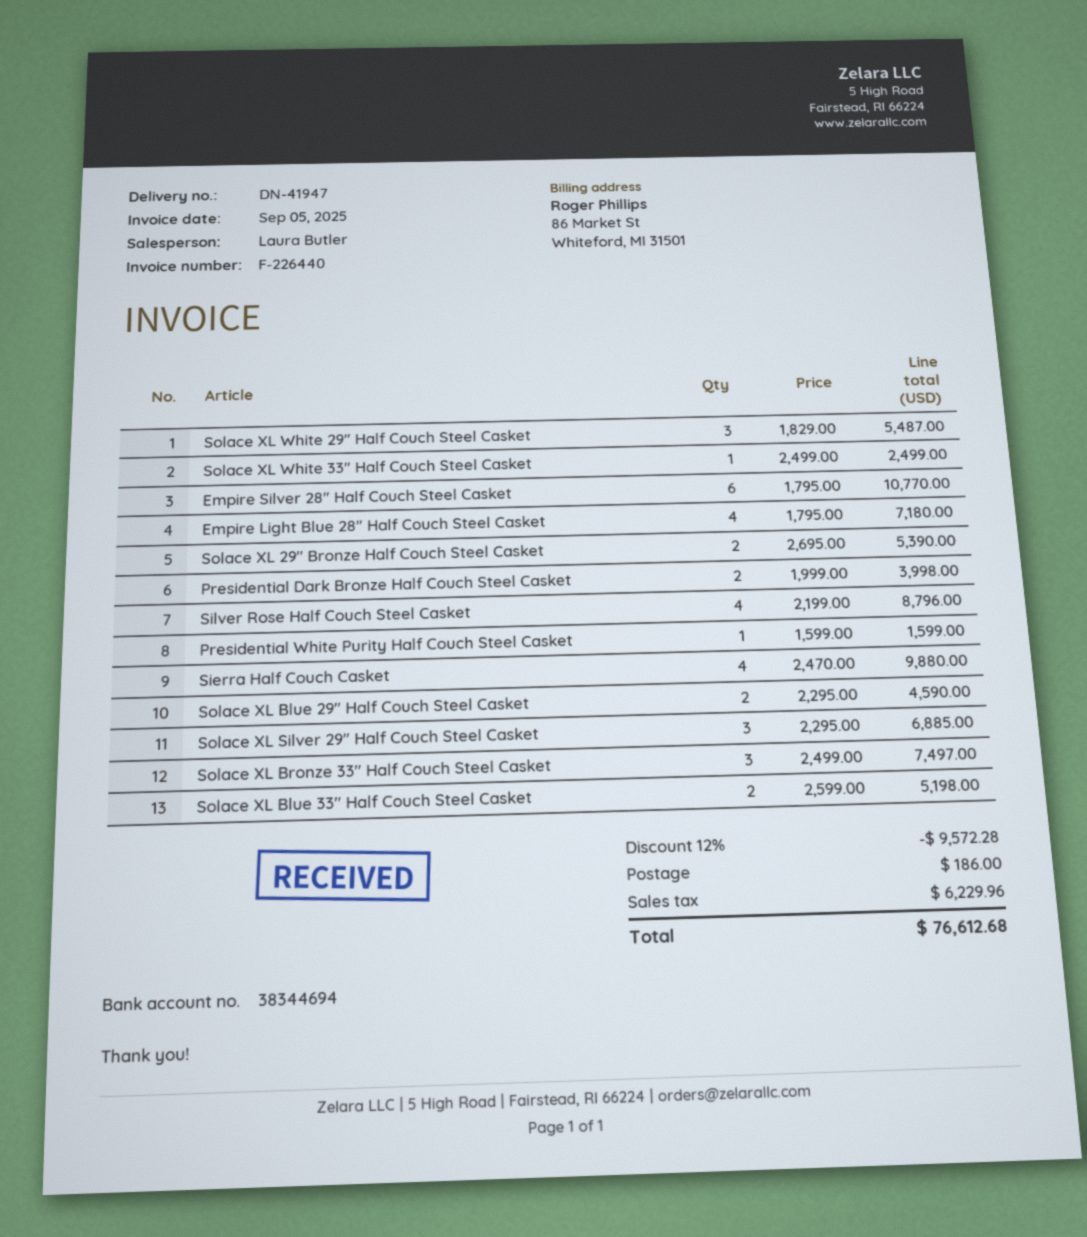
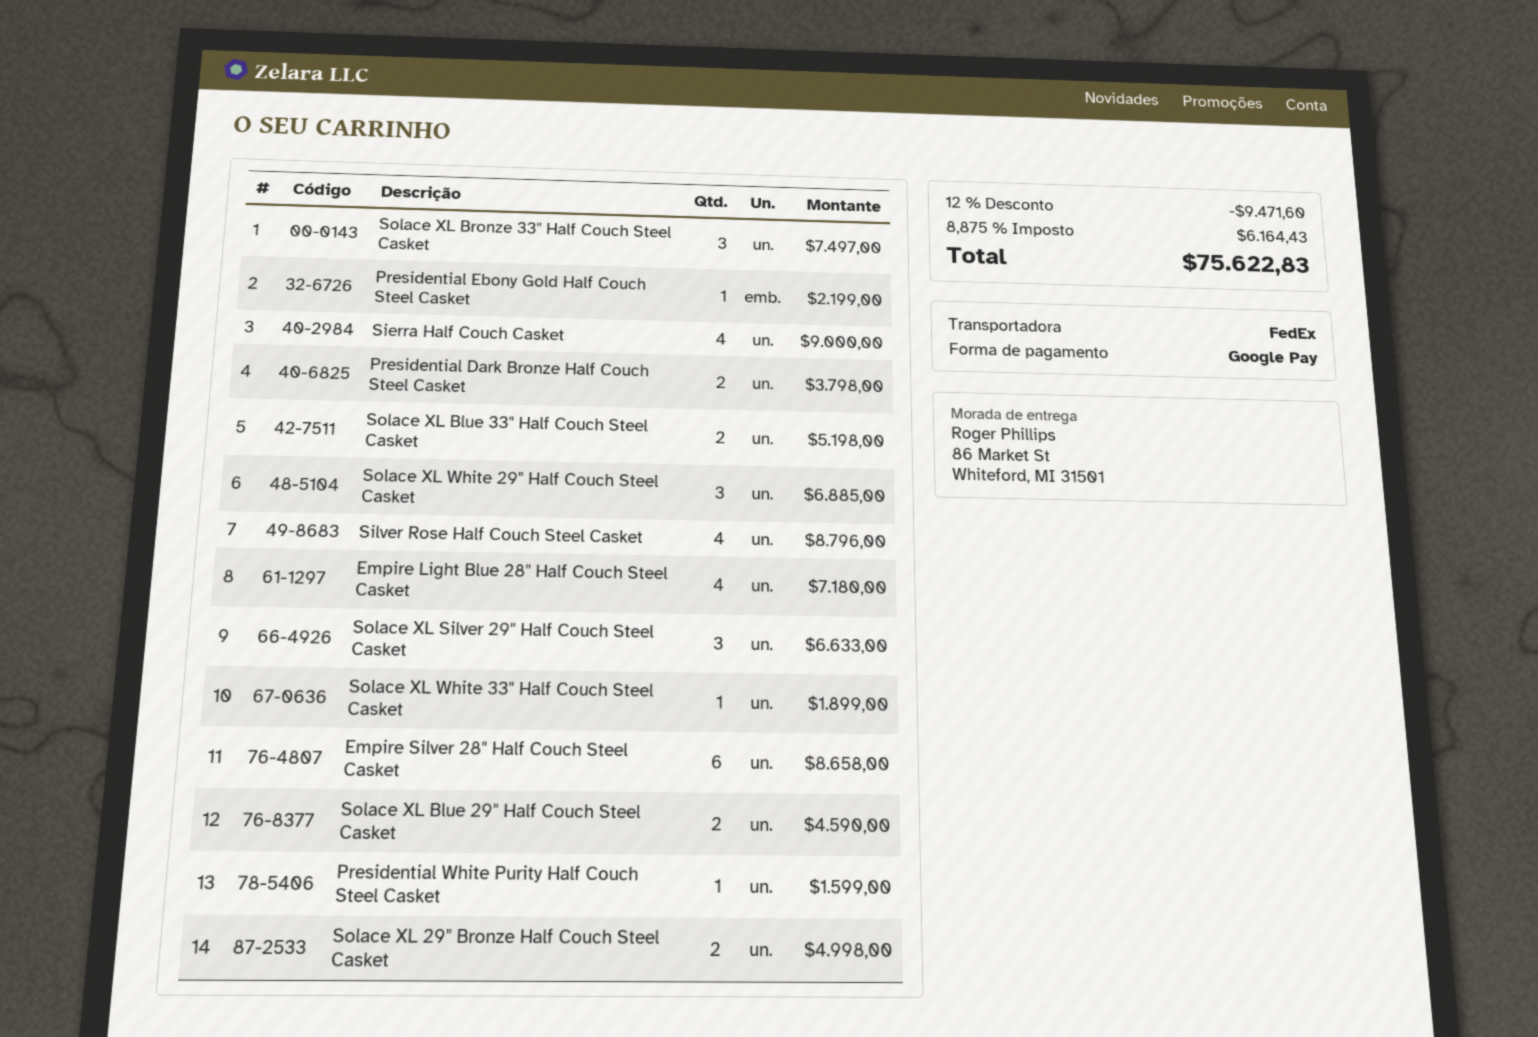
Solace XL White 29" Half Couch Steel Casket: 3 for 5487.00 -> 3 for 6885.00
Solace XL White 33" Half Couch Steel Casket: 1 for 2499.00 -> 1 for 1899.00
Empire Silver 28" Half Couch Steel Casket: 6 for 10770.00 -> 6 for 8658.00
Solace XL 29" Bronze Half Couch Steel Casket: 2 for 5390.00 -> 2 for 4998.00
Presidential Dark Bronze Half Couch Steel Casket: 2 for 3998.00 -> 2 for 3798.00
Sierra Half Couch Casket: 4 for 9880.00 -> 4 for 9000.00
Solace XL Silver 29" Half Couch Steel Casket: 3 for 6885.00 -> 3 for 6633.00
Presidential Ebony Gold Half Couch Steel Casket: none -> 1 for 2199.00
discount: 12% = 9572.28 -> 12% = 9471.60
shipping: 186.00 -> none
tax: 6229.96 -> 6164.43
total: 76612.68 -> 75622.83

